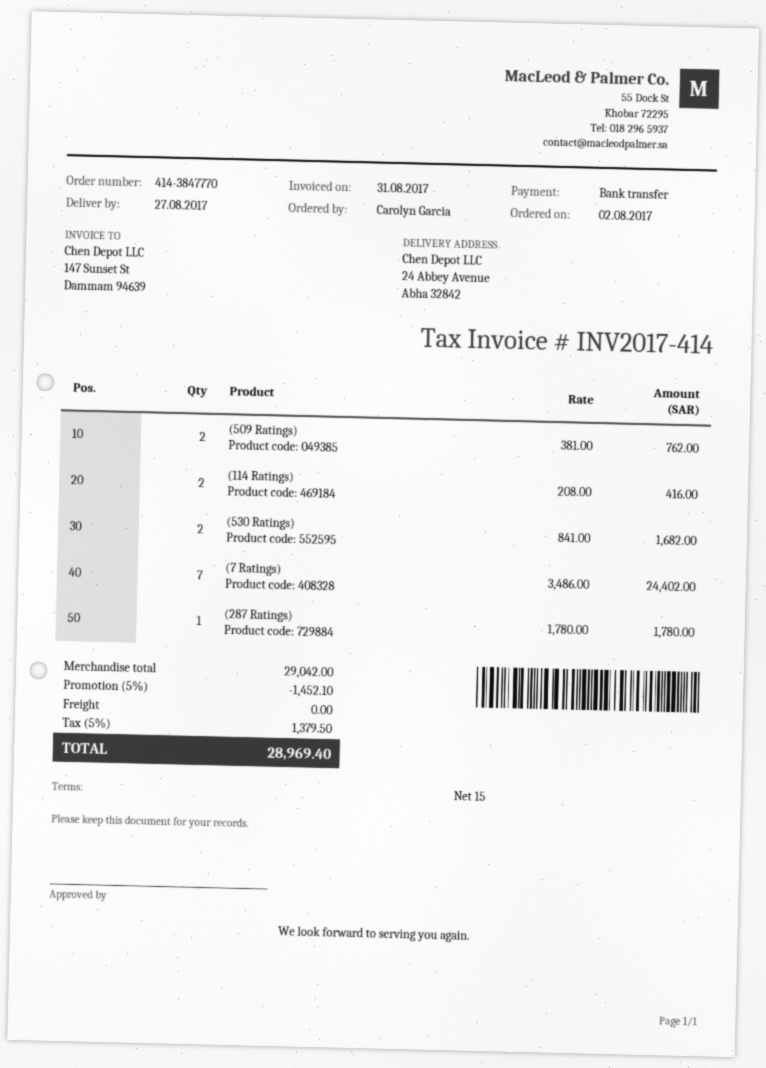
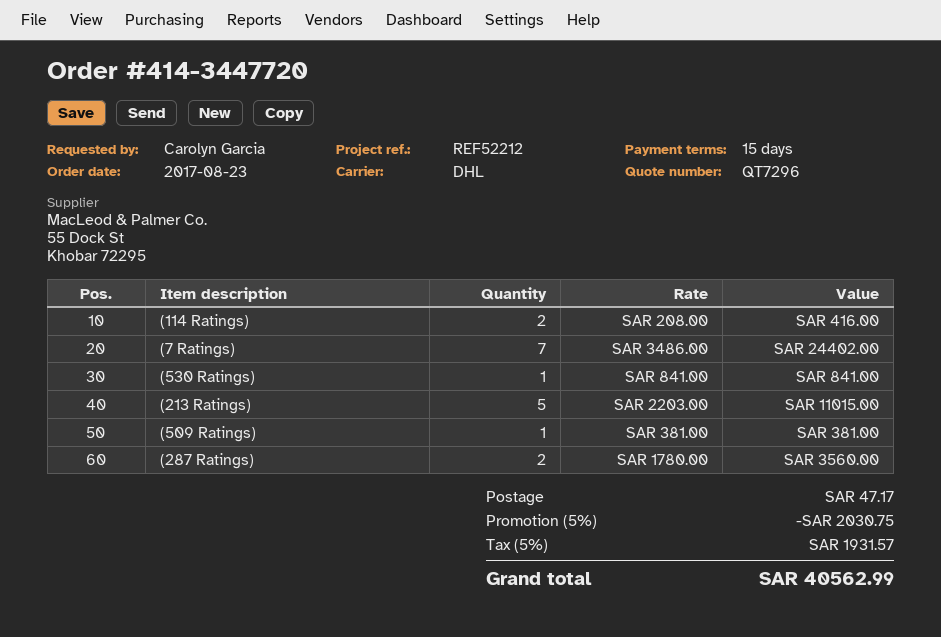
order number: 414-3847770 -> 414-3447720
order date: 2017-08-02 -> 2017-08-23
(509 Ratings): 2 x 381.00 = 762.00 -> 1 x 381.00 = 381.00
(530 Ratings): 2 x 841.00 = 1682.00 -> 1 x 841.00 = 841.00
(287 Ratings): 1 x 1780.00 = 1780.00 -> 2 x 1780.00 = 3560.00
(213 Ratings): none -> 5 x 2203.00 = 11015.00
discount: 5% = 1452.10 -> 5% = 2030.75
shipping: 0.00 -> 47.17
tax: 5% = 1379.50 -> 5% = 1931.57
total: 28969.40 -> 40562.99

